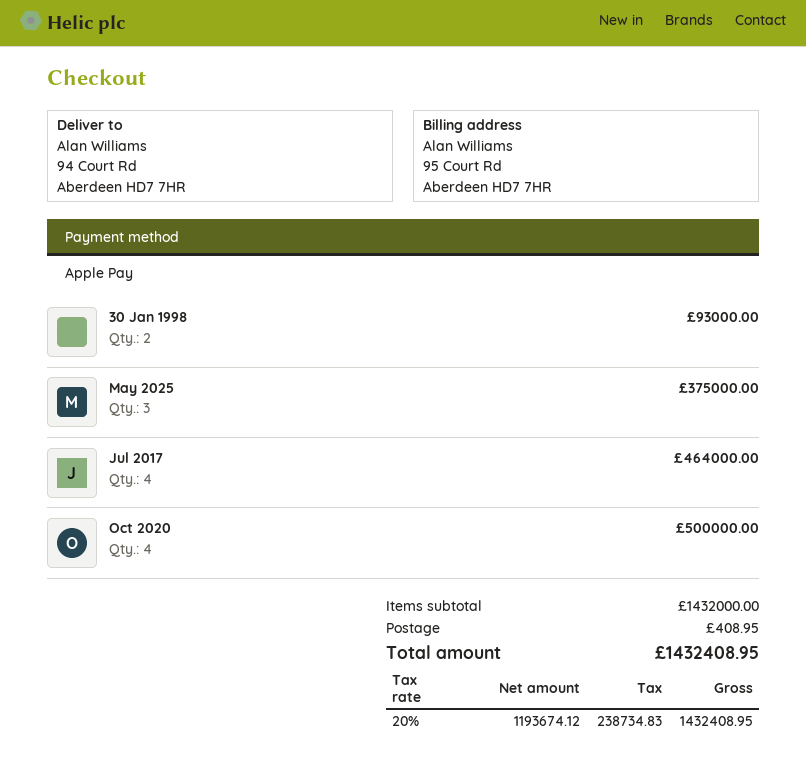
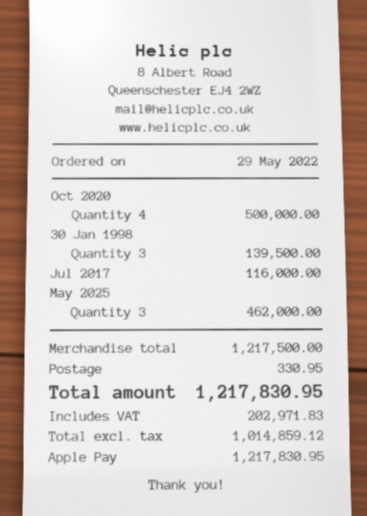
30 Jan 1998: 2 for 93000.00 -> 3 for 139500.00
May 2025: 3 for 375000.00 -> 3 for 462000.00
Jul 2017: 4 for 464000.00 -> 1 for 116000.00
subtotal: 1432000.00 -> 1217500.00
shipping: 408.95 -> 330.95
net: 1193674.12 -> 1014859.12
tax: 238734.83 -> 202971.83
total: 1432408.95 -> 1217830.95

